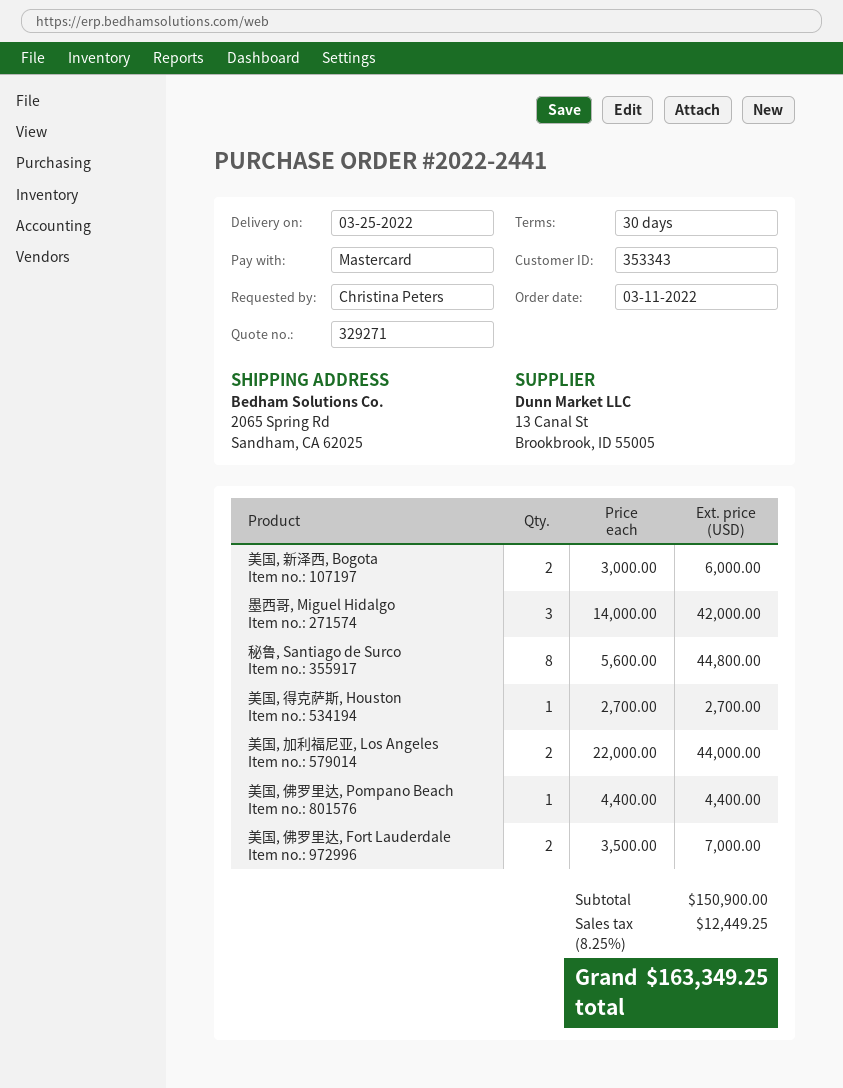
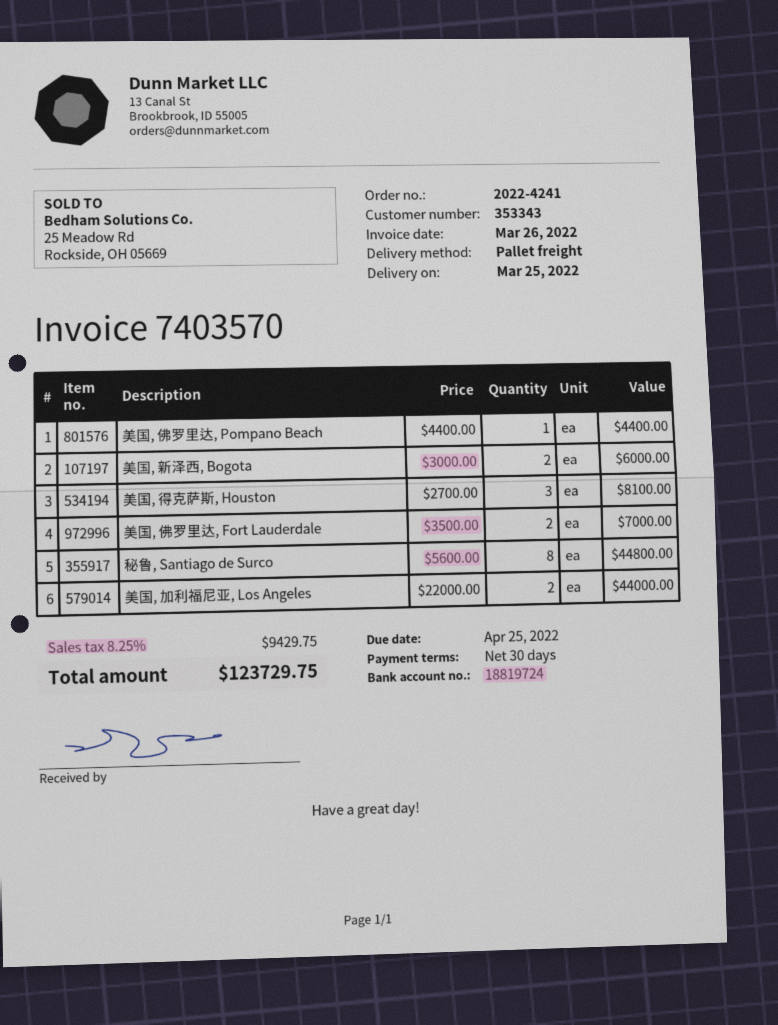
order number: 2022-2441 -> 2022-4241
墨西哥, Miguel Hidalgo: 3 x 14000.00 = 42000.00 -> none
美国, 得克萨斯, Houston: 1 x 2700.00 = 2700.00 -> 3 x 2700.00 = 8100.00
tax: 8.25% = 12449.25 -> 8.25% = 9429.75
total: 163349.25 -> 123729.75

